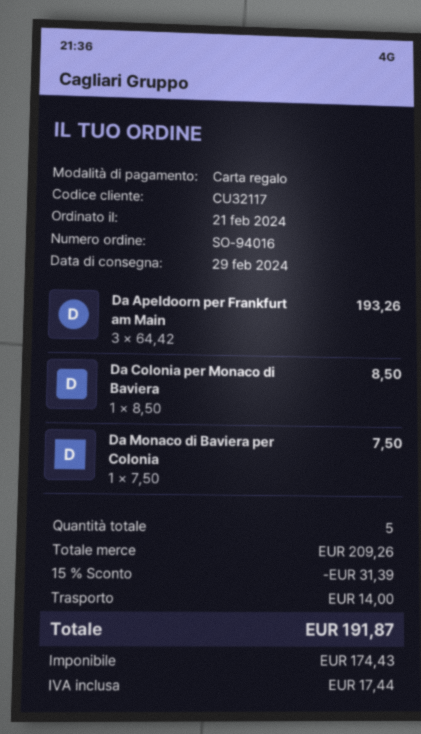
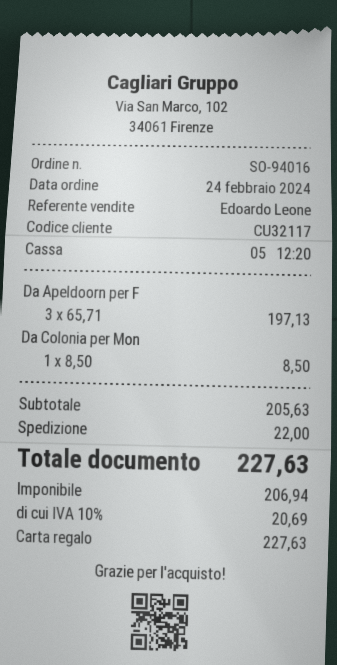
order date: 2024-02-21 -> 2024-02-24
Da Apeldoorn per Frankfurt am Main: 3 x 64.42 = 193.26 -> 3 x 65.71 = 197.13
Da Monaco di Baviera per Colonia: 1 x 7.50 = 7.50 -> none
subtotal: 209.26 -> 205.63
discount: 15% = 31.39 -> none
shipping: 14.00 -> 22.00
net: 174.43 -> 206.94
tax: 17.44 -> 20.69
total: 191.87 -> 227.63

